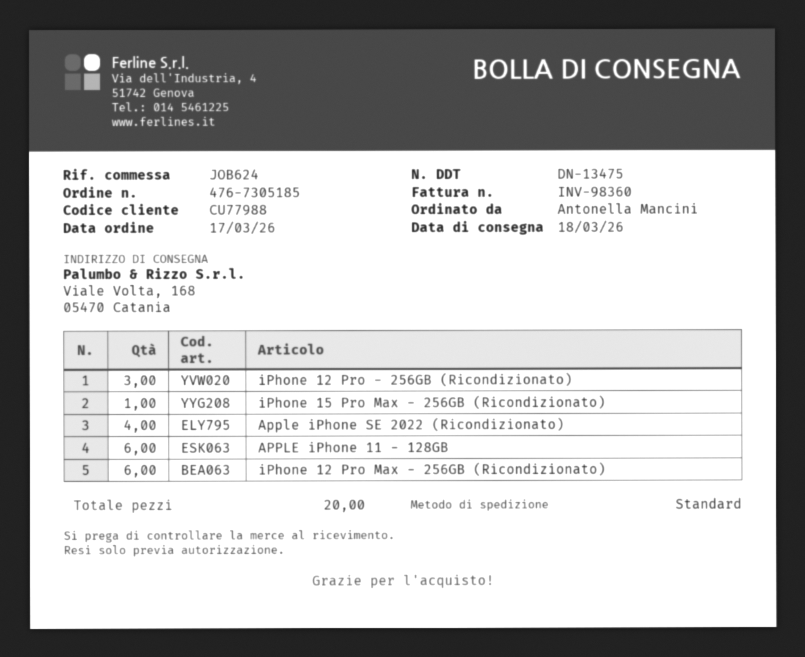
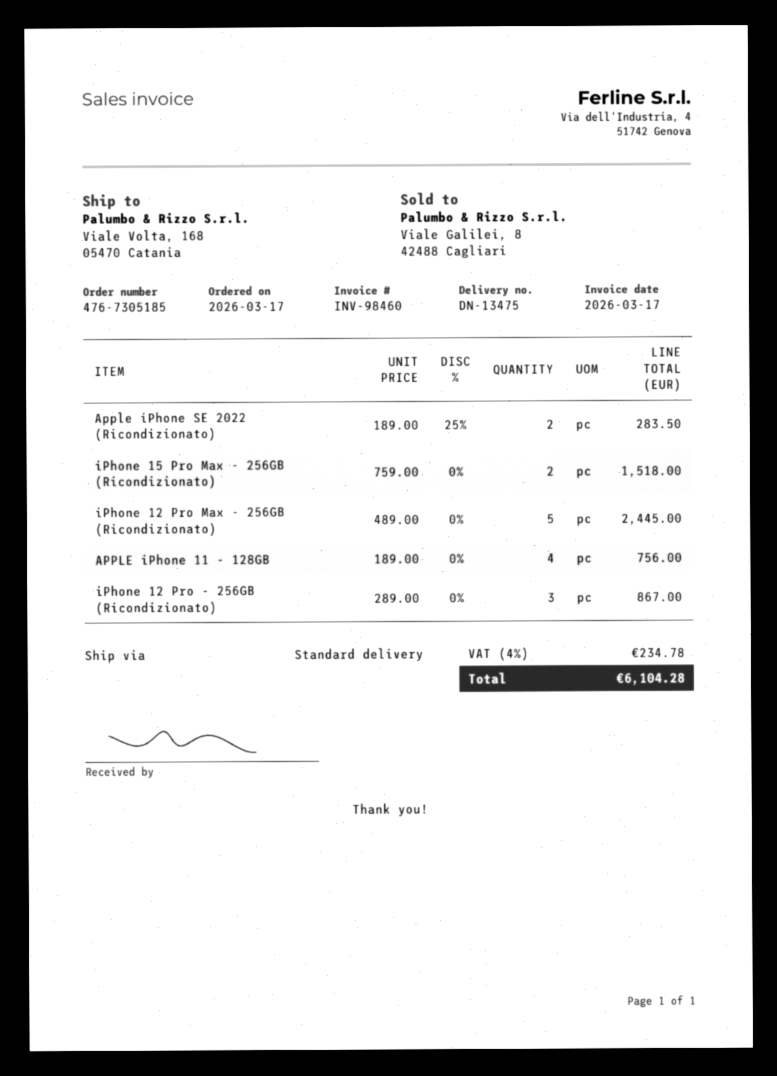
invoice number: INV-98360 -> INV-98460
iPhone 15 Pro Max - 256GB (Ricondizionato): 1 -> 2
Apple iPhone SE 2022 (Ricondizionato): 4 -> 2
APPLE iPhone 11 - 128GB: 6 -> 4
iPhone 12 Pro Max - 256GB (Ricondizionato): 6 -> 5

